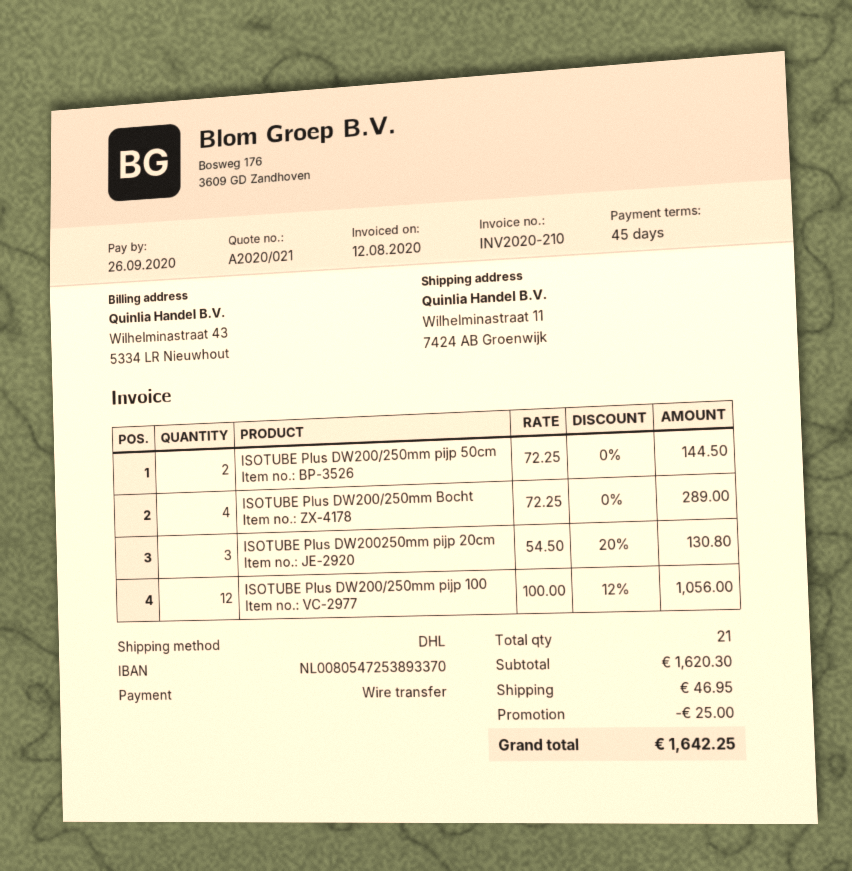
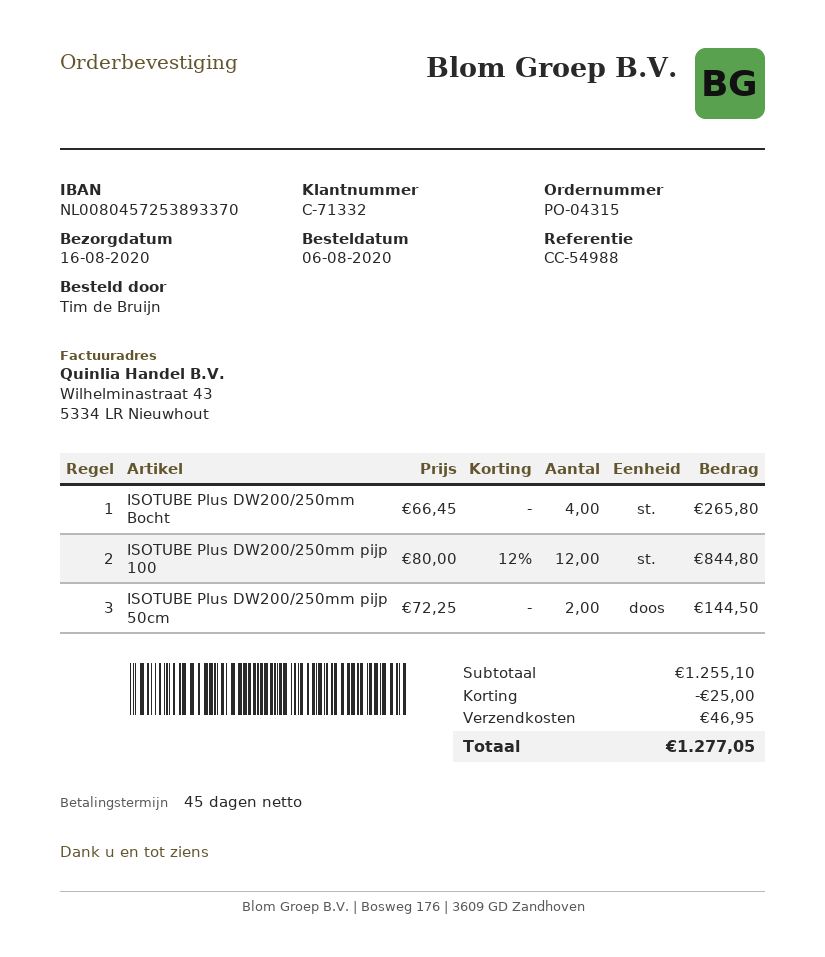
bank account: NL0080547253893370 -> NL0080457253893370
ISOTUBE Plus DW200/250mm Bocht: 4 x 72.25 = 289.00 -> 4 x 66.45 = 265.80
ISOTUBE Plus DW200250mm pijp 20cm: 3 x 54.50 - 20% = 130.80 -> none
ISOTUBE Plus DW200/250mm pijp 100: 12 x 100.00 - 12% = 1056.00 -> 12 x 80.00 - 12% = 844.80
subtotal: 1620.30 -> 1255.10
total: 1642.25 -> 1277.05

